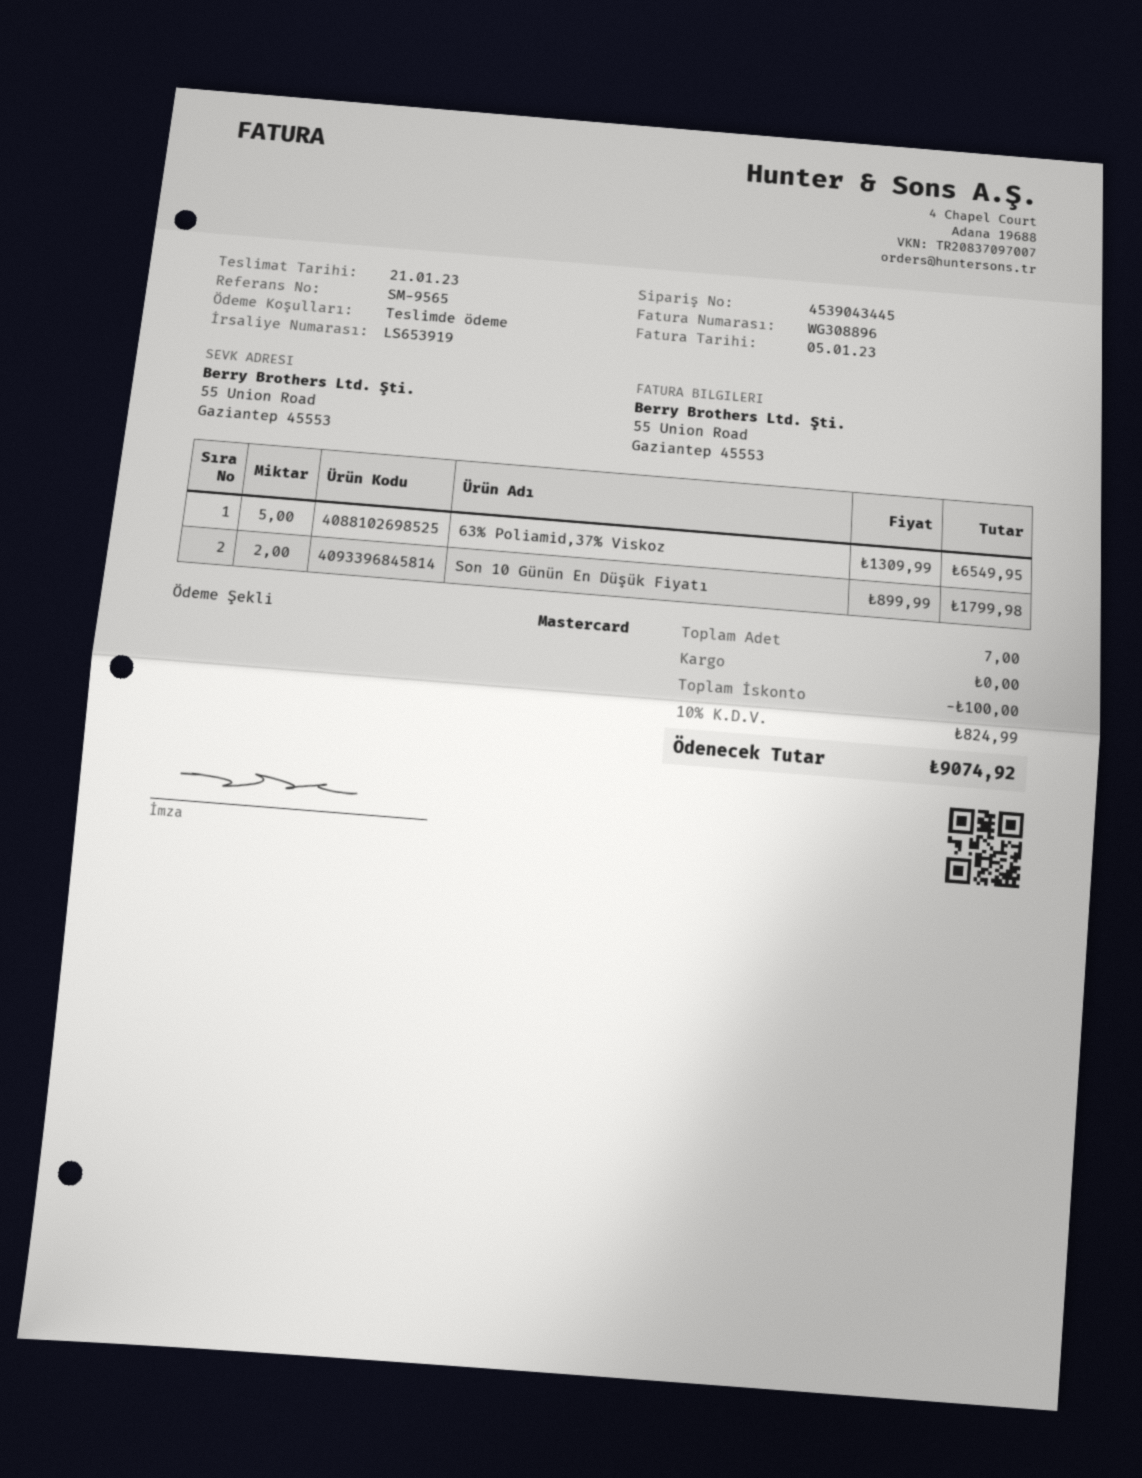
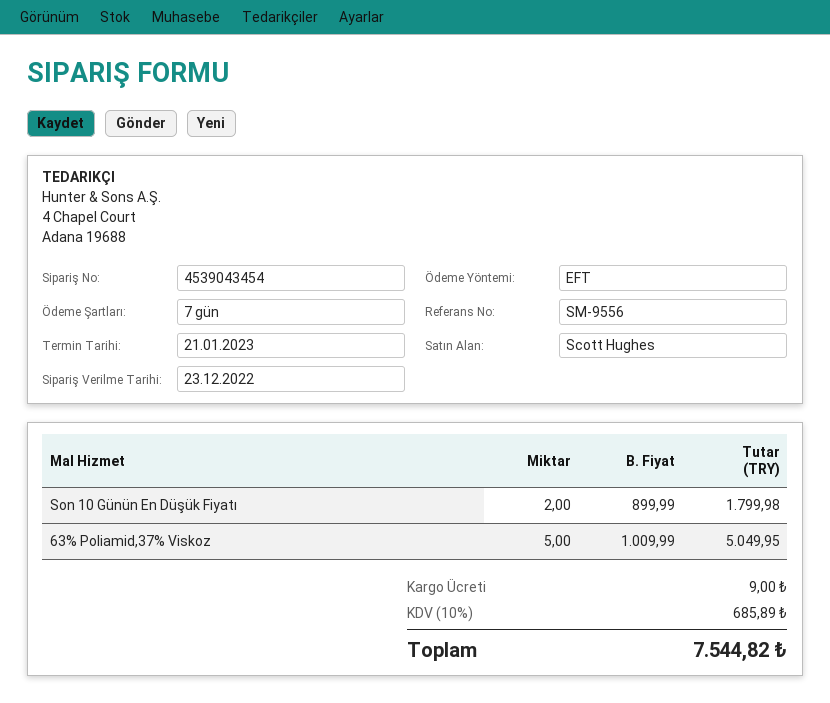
order number: 4539043445 -> 4539043454
payment terms: on receipt -> 7 days
reference: SM-9565 -> SM-9556
payment method: Mastercard -> bank transfer
63% Poliamid,37% Viskoz: 5 x 1309.99 = 6549.95 -> 5 x 1009.99 = 5049.95
discount: 100.00 -> none
shipping: 0.00 -> 9.00
tax: 10% = 824.99 -> 10% = 685.89
total: 9074.92 -> 7544.82

